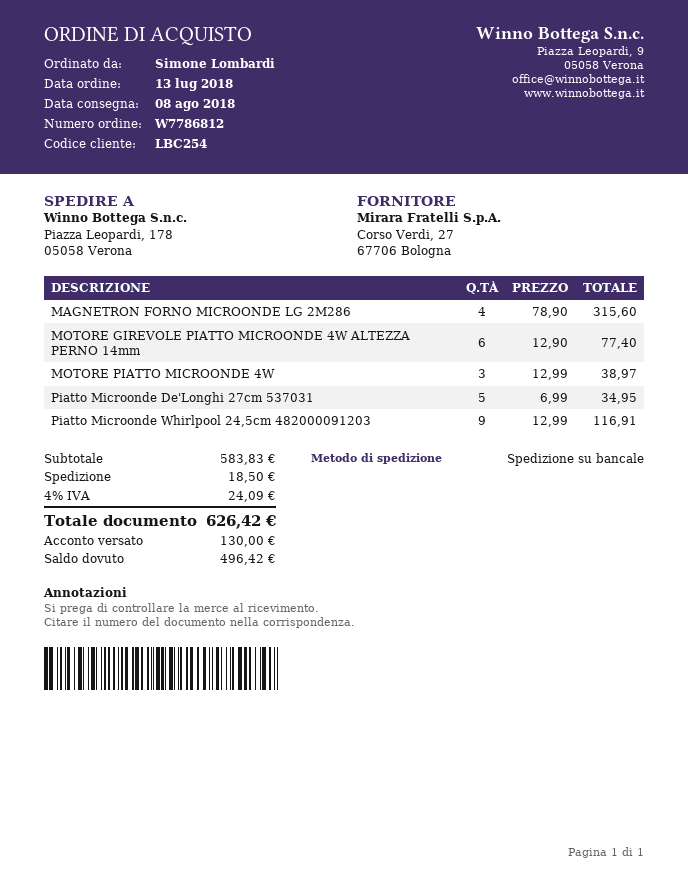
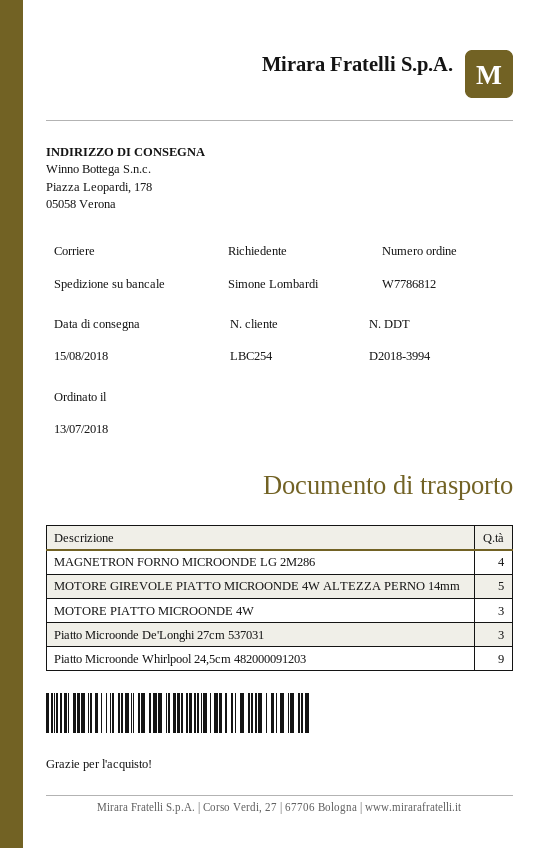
delivery date: 2018-08-08 -> 2018-08-15
MOTORE GIREVOLE PIATTO MICROONDE 4W ALTEZZA PERNO 14mm: 6 -> 5
Piatto Microonde De'Longhi 27cm 537031: 5 -> 3

